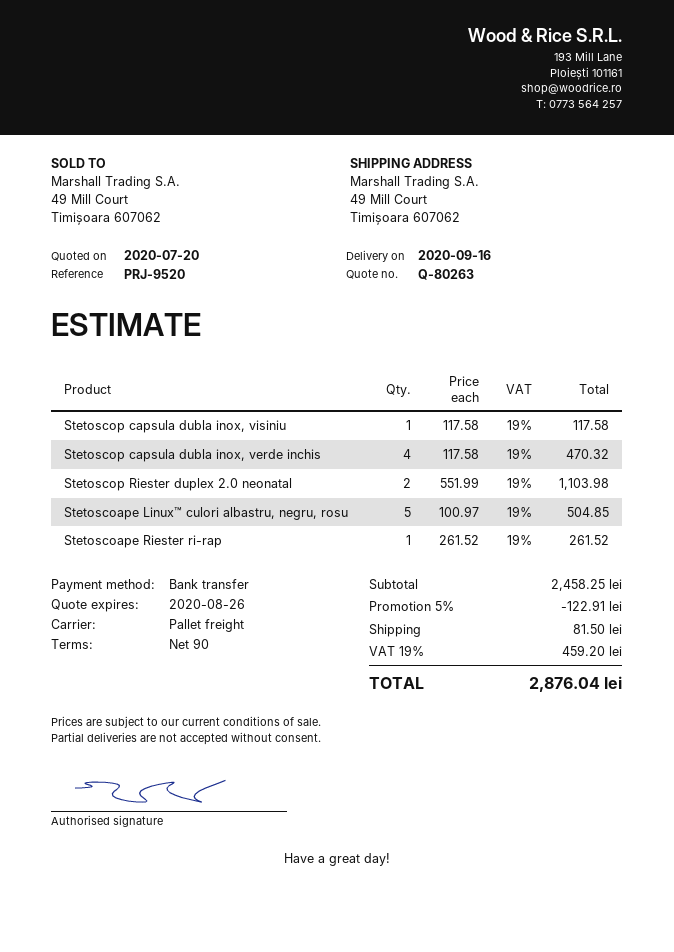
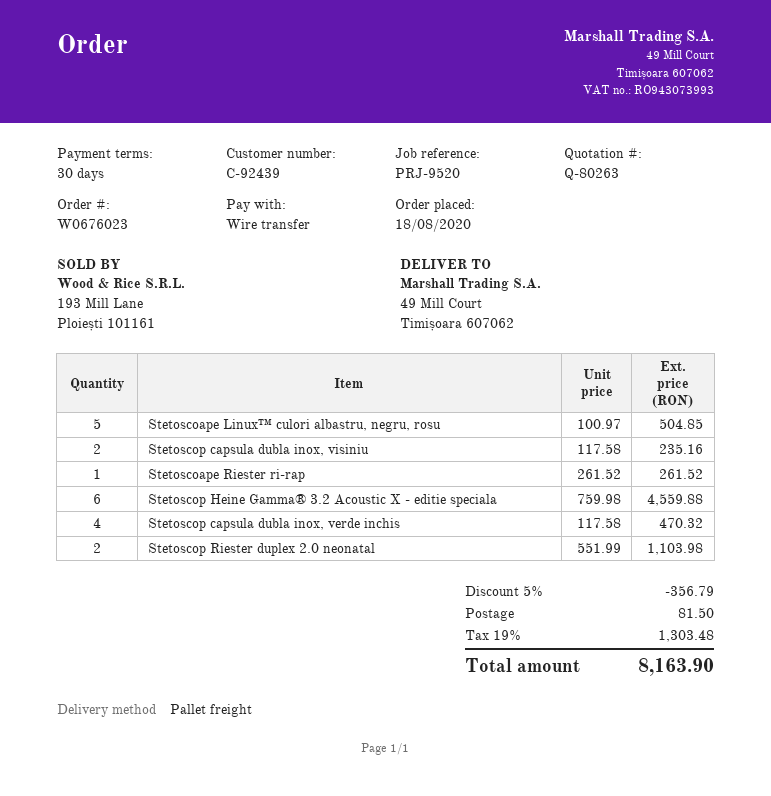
payment terms: 90 days -> 30 days
Stetoscop capsula dubla inox, visiniu: 1 x 117.58 = 117.58 -> 2 x 117.58 = 235.16
Stetoscop Heine Gamma® 3.2 Acoustic X - editie speciala: none -> 6 x 759.98 = 4559.88
discount: 5% = 122.91 -> 5% = 356.79
tax: 19% = 459.20 -> 19% = 1303.48
total: 2876.04 -> 8163.90

